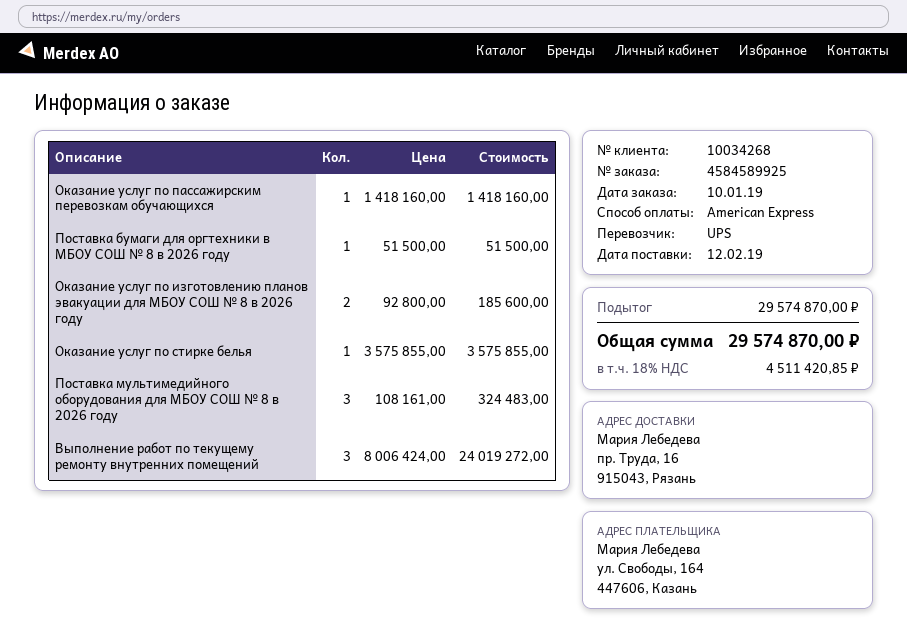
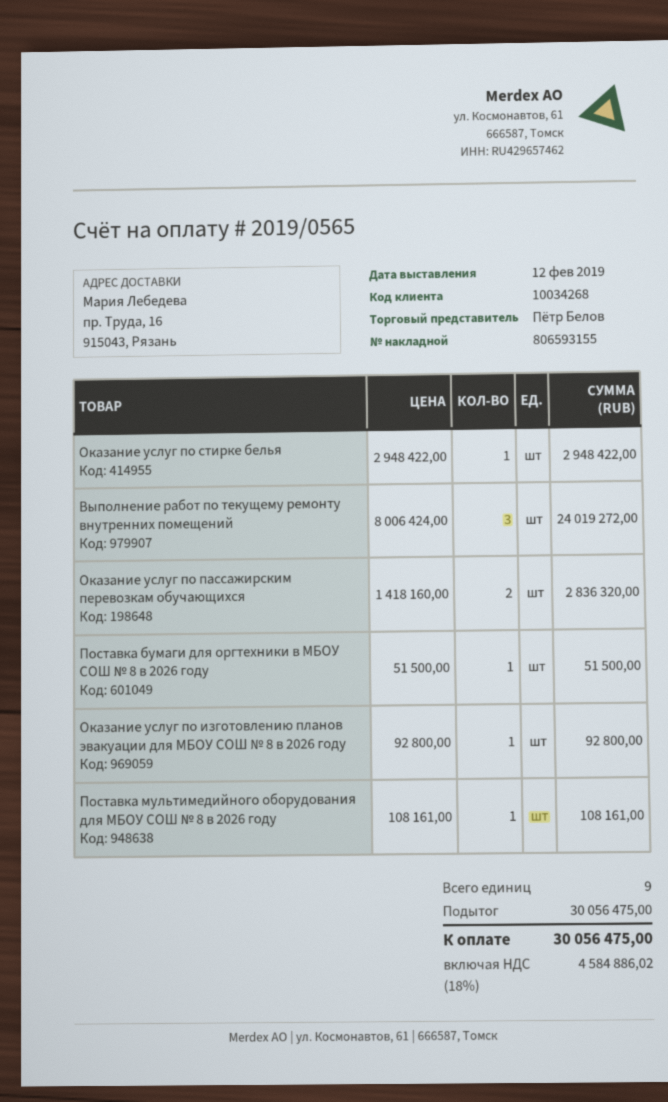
Оказание услуг по пассажирским перевозкам обучающихся: 1 x 1418160.00 = 1418160.00 -> 2 x 1418160.00 = 2836320.00
Оказание услуг по изготовлению планов эвакуации для МБОУ СОШ № 8 в 2026 году: 2 x 92800.00 = 185600.00 -> 1 x 92800.00 = 92800.00
Оказание услуг по стирке белья: 1 x 3575855.00 = 3575855.00 -> 1 x 2948422.00 = 2948422.00
Поставка мультимедийного оборудования для МБОУ СОШ № 8 в 2026 году: 3 x 108161.00 = 324483.00 -> 1 x 108161.00 = 108161.00
subtotal: 29574870.00 -> 30056475.00
tax: 18% = 4511420.85 -> 18% = 4584886.02
total: 29574870.00 -> 30056475.00

